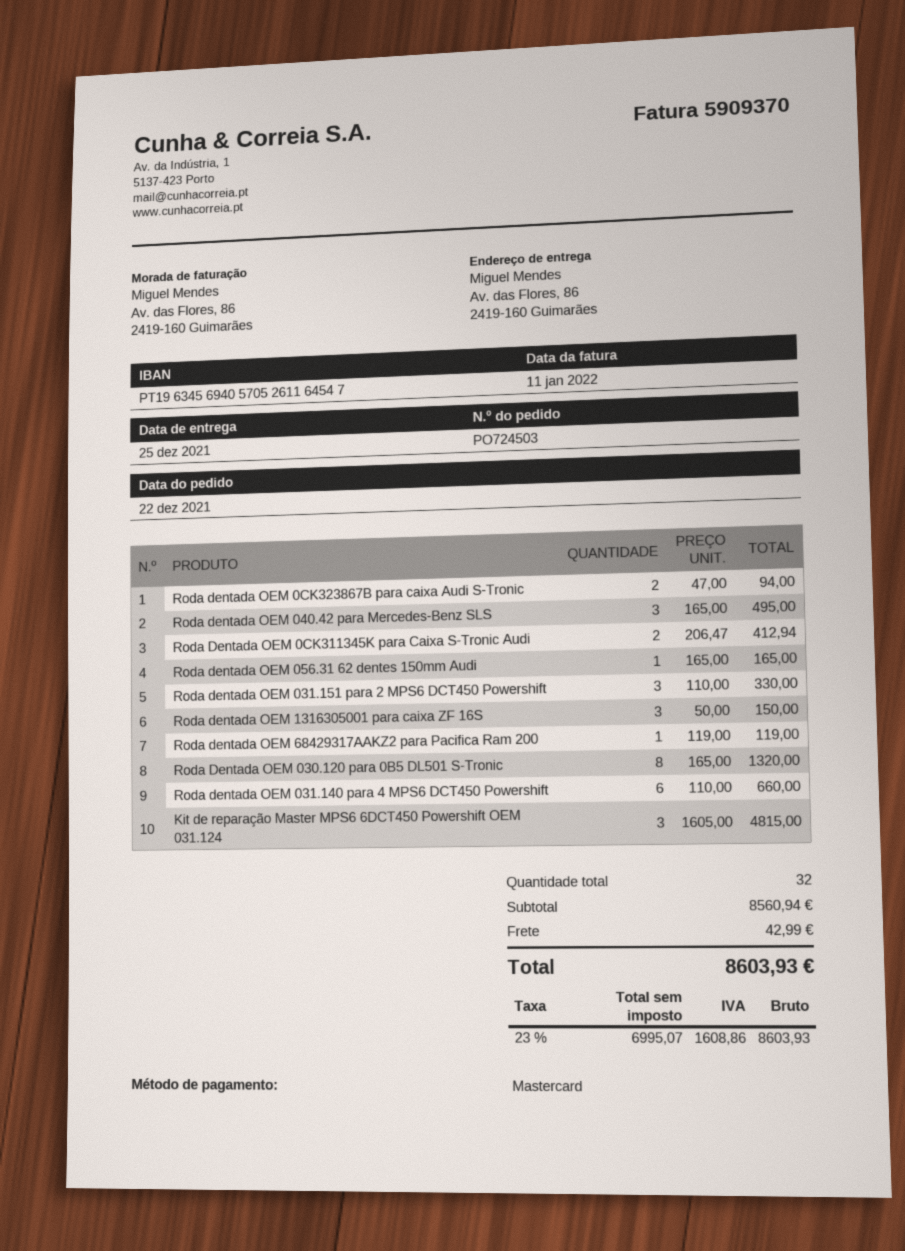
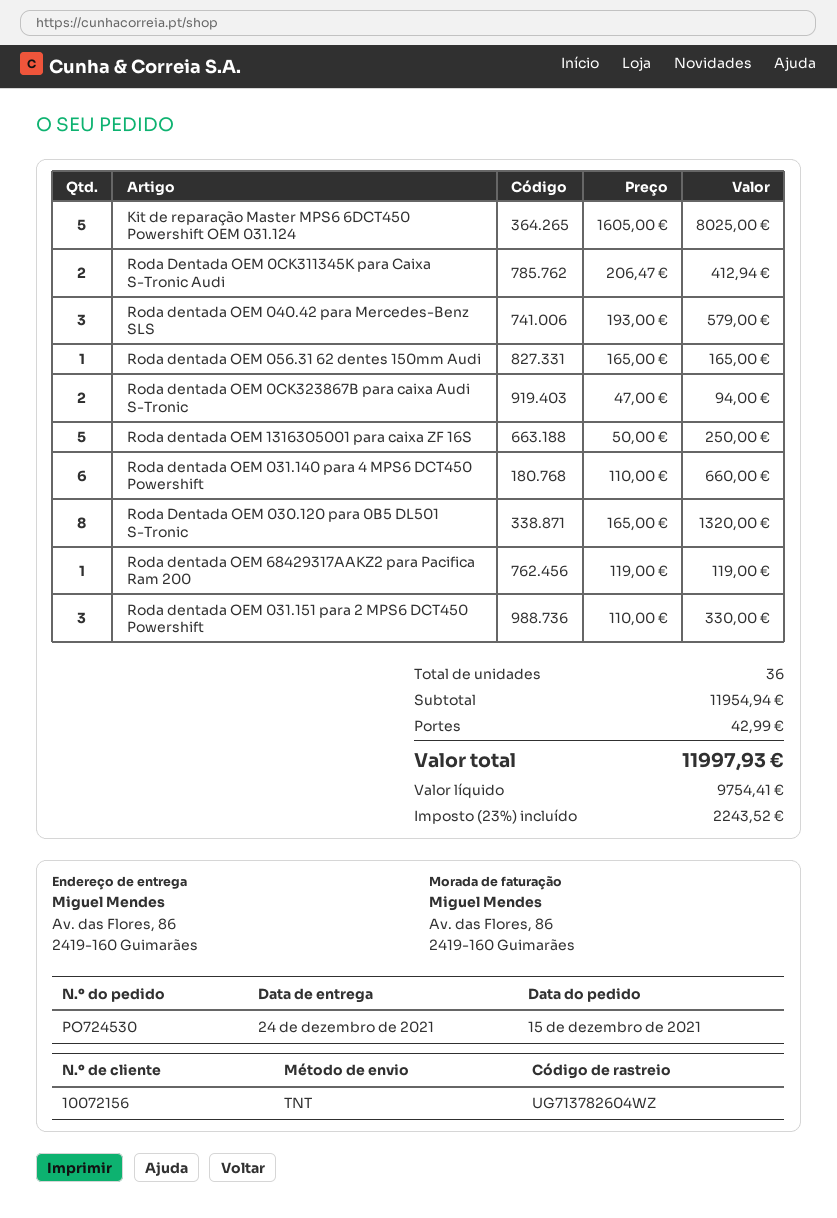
order number: PO724503 -> PO724530
order date: 2021-12-22 -> 2021-12-15
delivery date: 2021-12-25 -> 2021-12-24
Roda dentada OEM 040.42 para Mercedes-Benz SLS: 3 x 165.00 = 495.00 -> 3 x 193.00 = 579.00
Roda dentada OEM 1316305001 para caixa ZF 16S: 3 x 50.00 = 150.00 -> 5 x 50.00 = 250.00
Kit de reparação Master MPS6 6DCT450 Powershift OEM 031.124: 3 x 1605.00 = 4815.00 -> 5 x 1605.00 = 8025.00
total quantity: 32 -> 36
subtotal: 8560.94 -> 11954.94
net: 6995.07 -> 9754.41
tax: 23% = 1608.86 -> 23% = 2243.52
total: 8603.93 -> 11997.93

